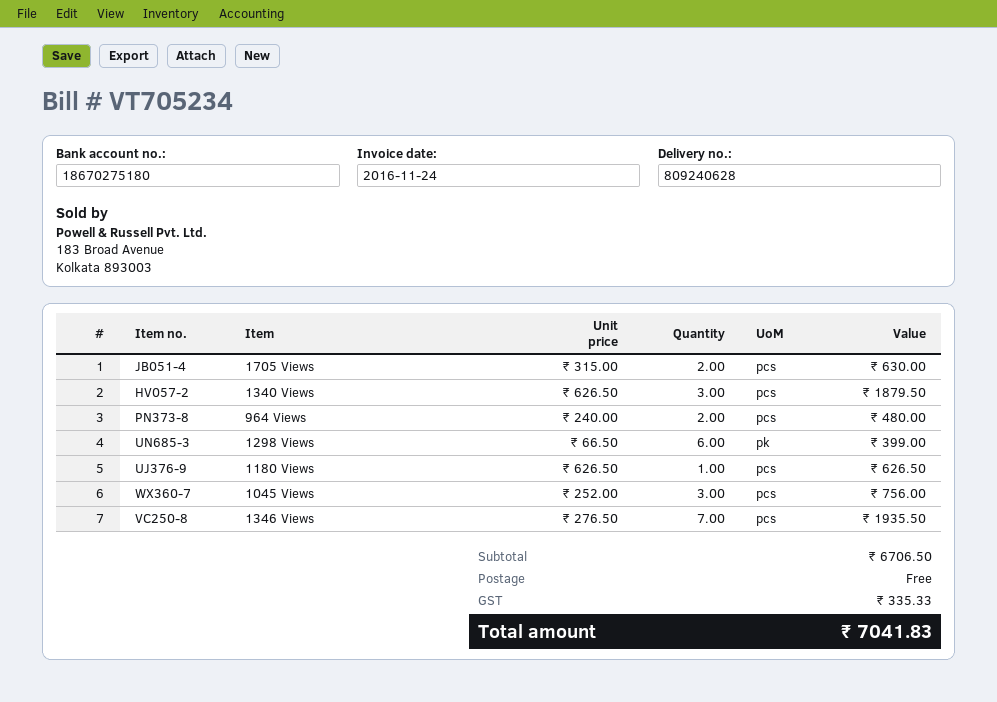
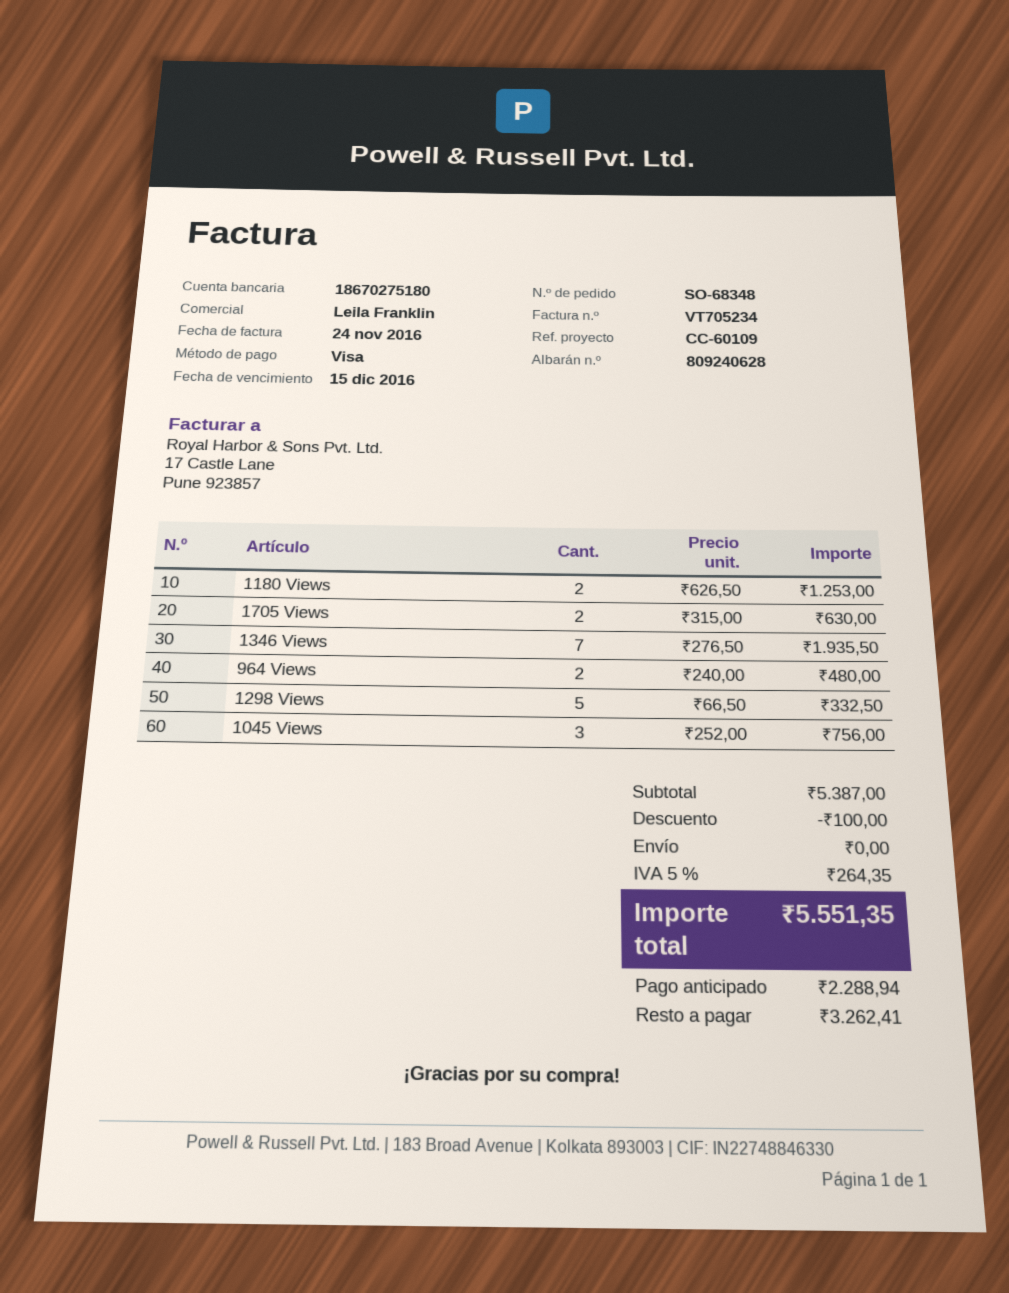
1340 Views: 3 x 626.50 = 1879.50 -> none
1298 Views: 6 x 66.50 = 399.00 -> 5 x 66.50 = 332.50
1180 Views: 1 x 626.50 = 626.50 -> 2 x 626.50 = 1253.00
subtotal: 6706.50 -> 5387.00
discount: none -> 100.00
tax: 335.33 -> 264.35
total: 7041.83 -> 5551.35

